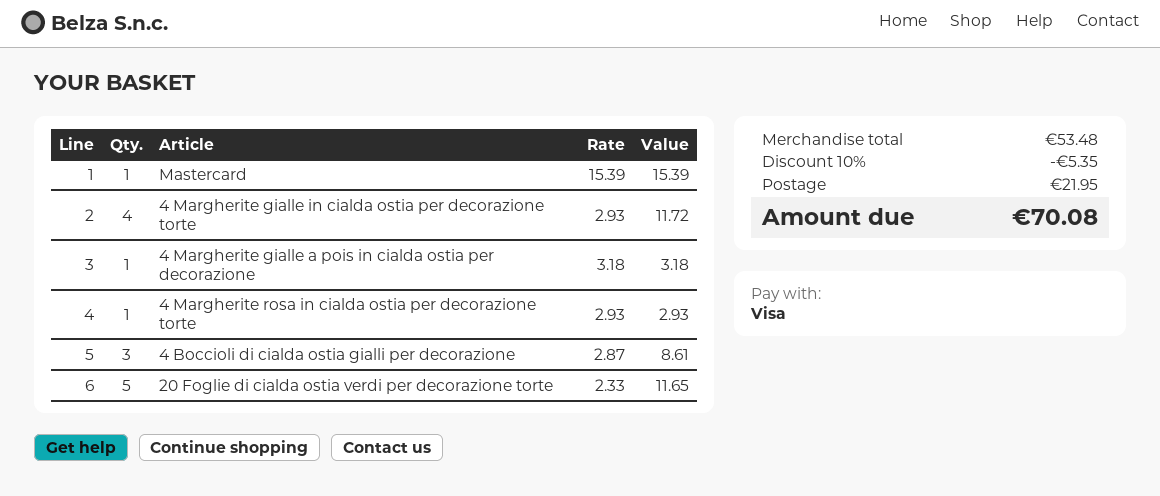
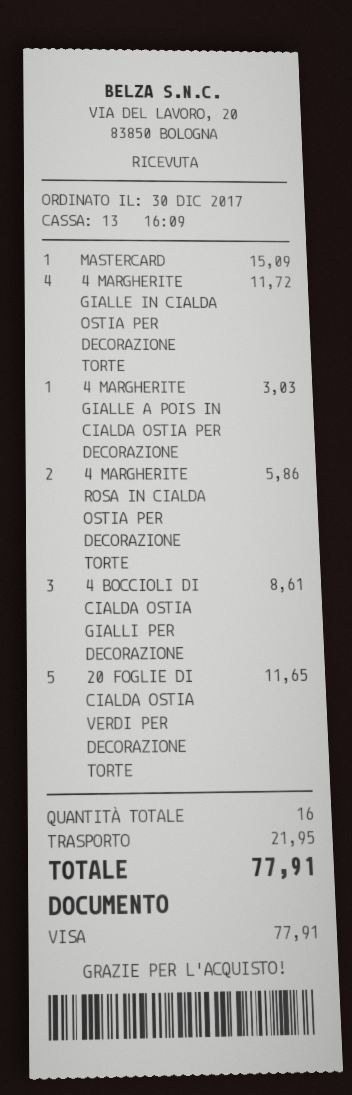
Mastercard: 1 for 15.39 -> 1 for 15.09
4 Margherite gialle a pois in cialda ostia per decorazione: 1 for 3.18 -> 1 for 3.03
4 Margherite rosa in cialda ostia per decorazione torte: 1 for 2.93 -> 2 for 5.86
discount: 10% = 5.35 -> none
total: 70.08 -> 77.91

